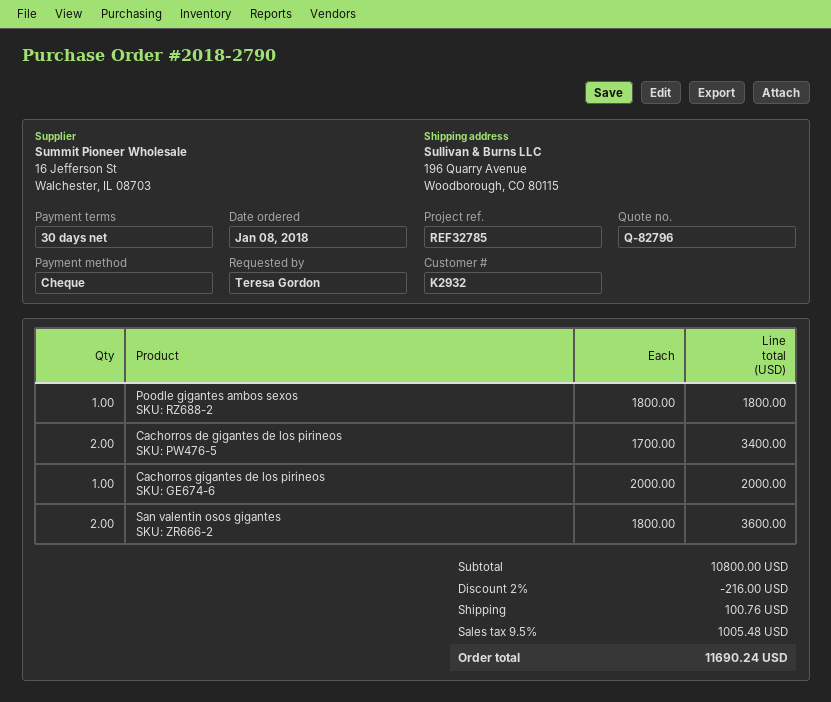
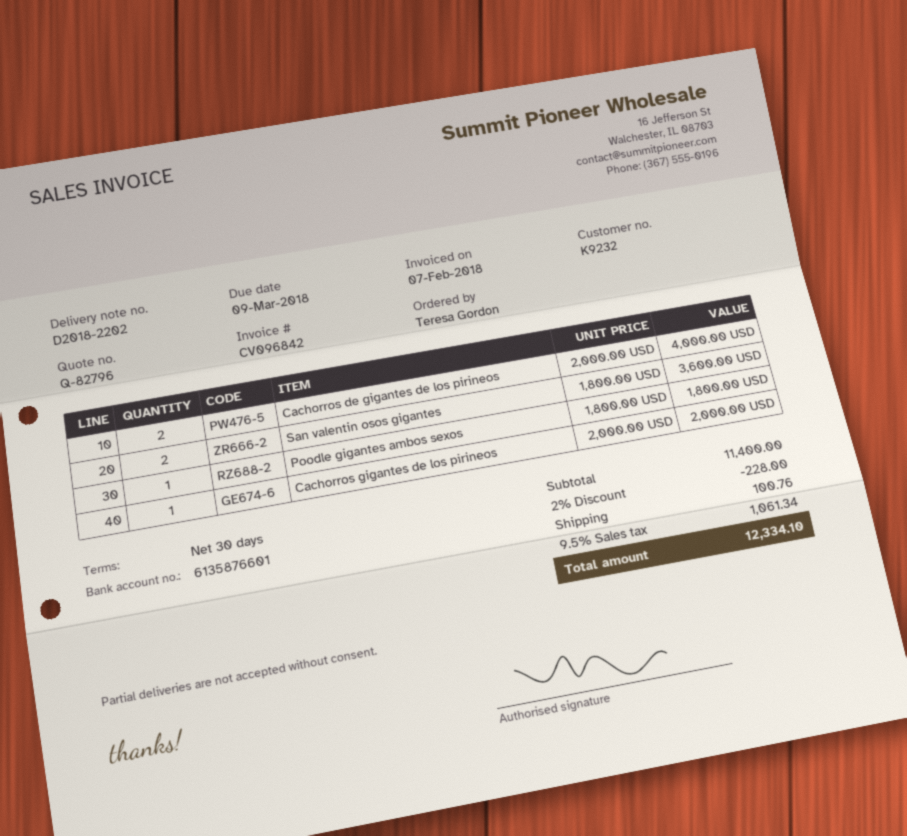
customer number: K2932 -> K9232
Cachorros de gigantes de los pirineos: 2 x 1700.00 = 3400.00 -> 2 x 2000.00 = 4000.00
subtotal: 10800.00 -> 11400.00
discount: 2% = 216.00 -> 2% = 228.00
tax: 9.5% = 1005.48 -> 9.5% = 1061.34
total: 11690.24 -> 12334.10

